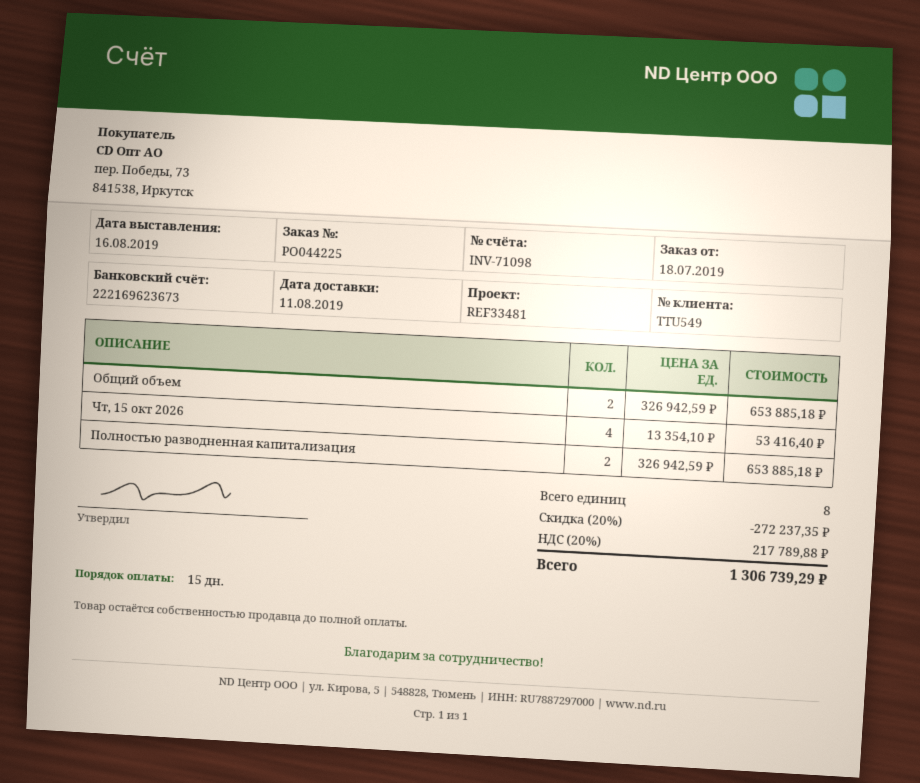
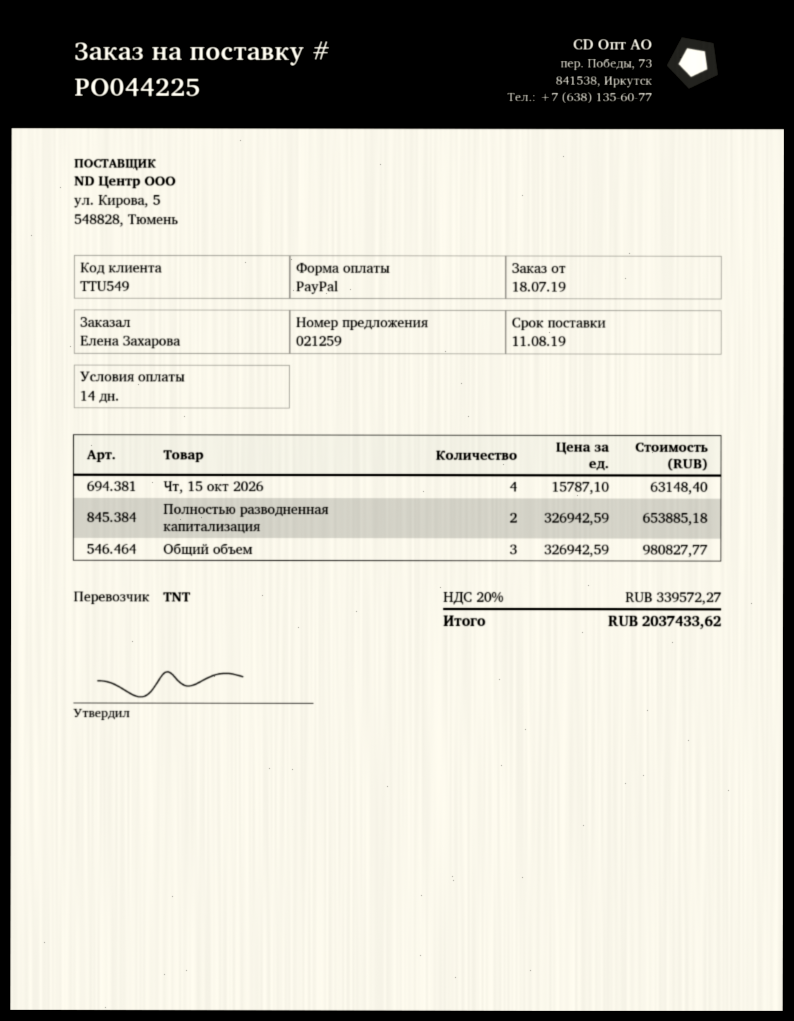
payment terms: 15 days -> 14 days
Общий объем: 2 x 326942.59 = 653885.18 -> 3 x 326942.59 = 980827.77
Чт, 15 окт 2026: 4 x 13354.10 = 53416.40 -> 4 x 15787.10 = 63148.40
discount: 20% = 272237.35 -> none
tax: 20% = 217789.88 -> 20% = 339572.27
total: 1306739.29 -> 2037433.62

